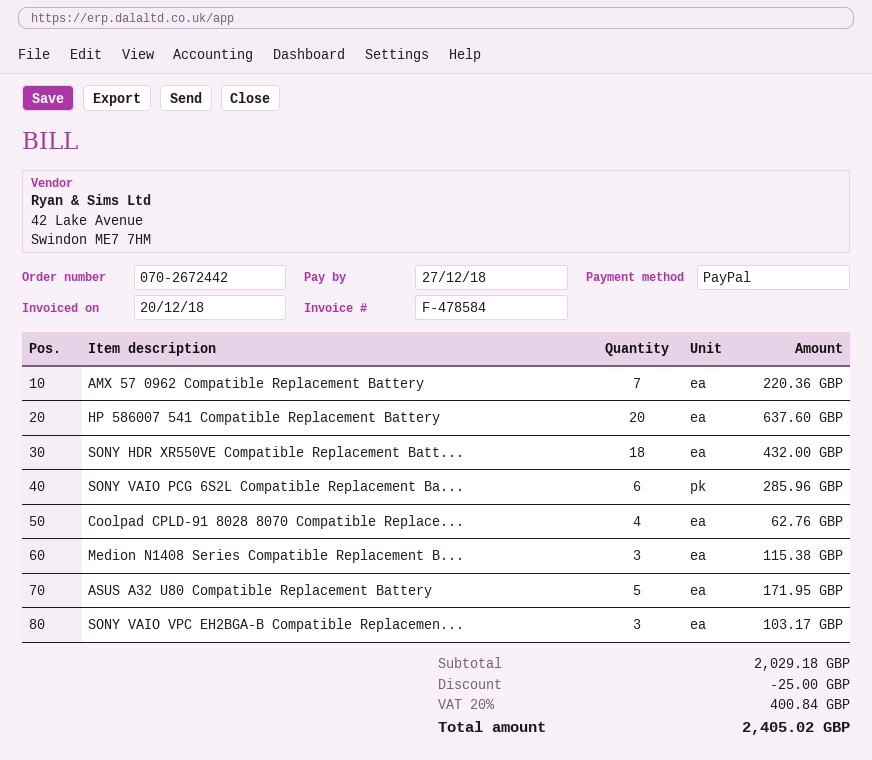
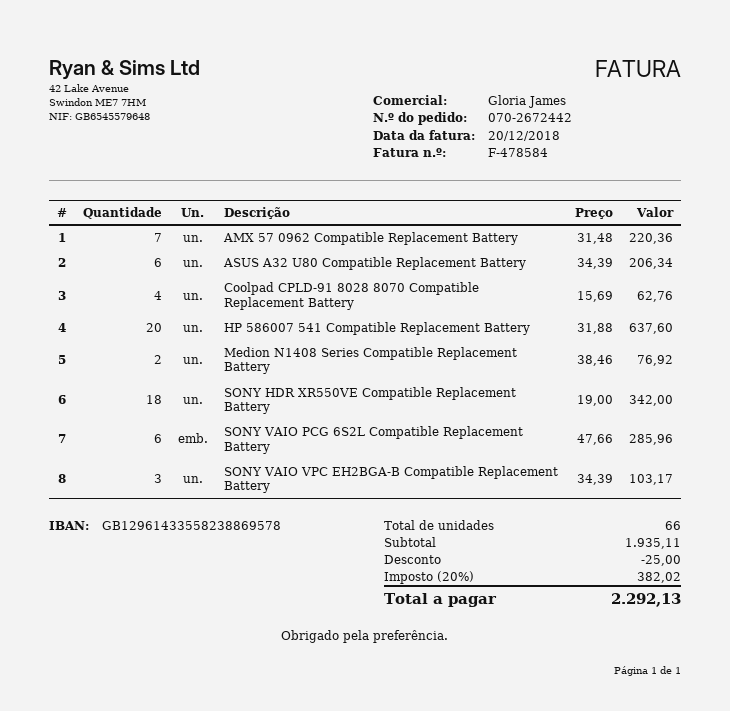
SONY HDR XR550VE Compatible Replacement Batt...: 18 for 432.00 -> 18 for 342.00
Medion N1408 Series Compatible Replacement B...: 3 for 115.38 -> 2 for 76.92
ASUS A32 U80 Compatible Replacement Battery: 5 for 171.95 -> 6 for 206.34
subtotal: 2029.18 -> 1935.11
tax: 20% = 400.84 -> 20% = 382.02
total: 2405.02 -> 2292.13

